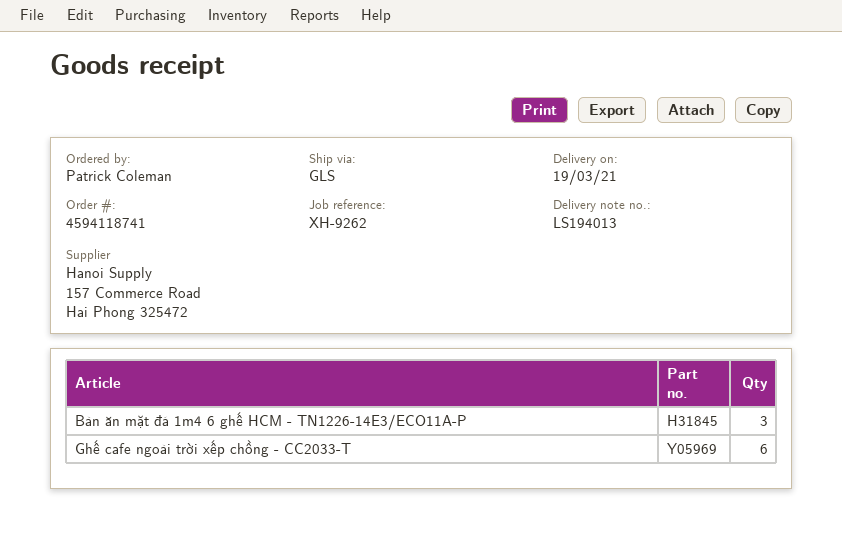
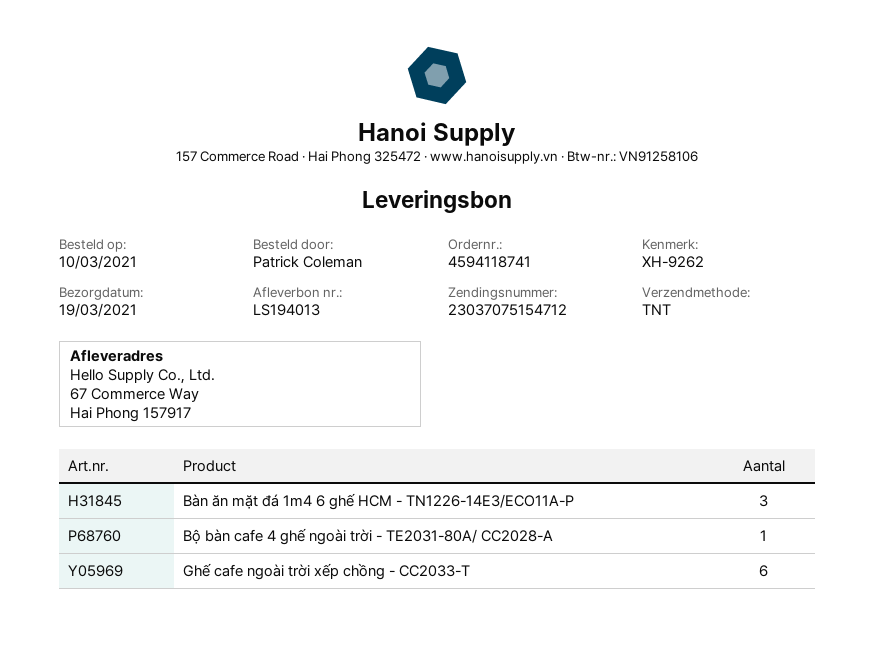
shipping method: GLS -> TNT
Bộ bàn cafe 4 ghế ngoài trời - TE2031-80A/ CC2028-A: none -> 1

